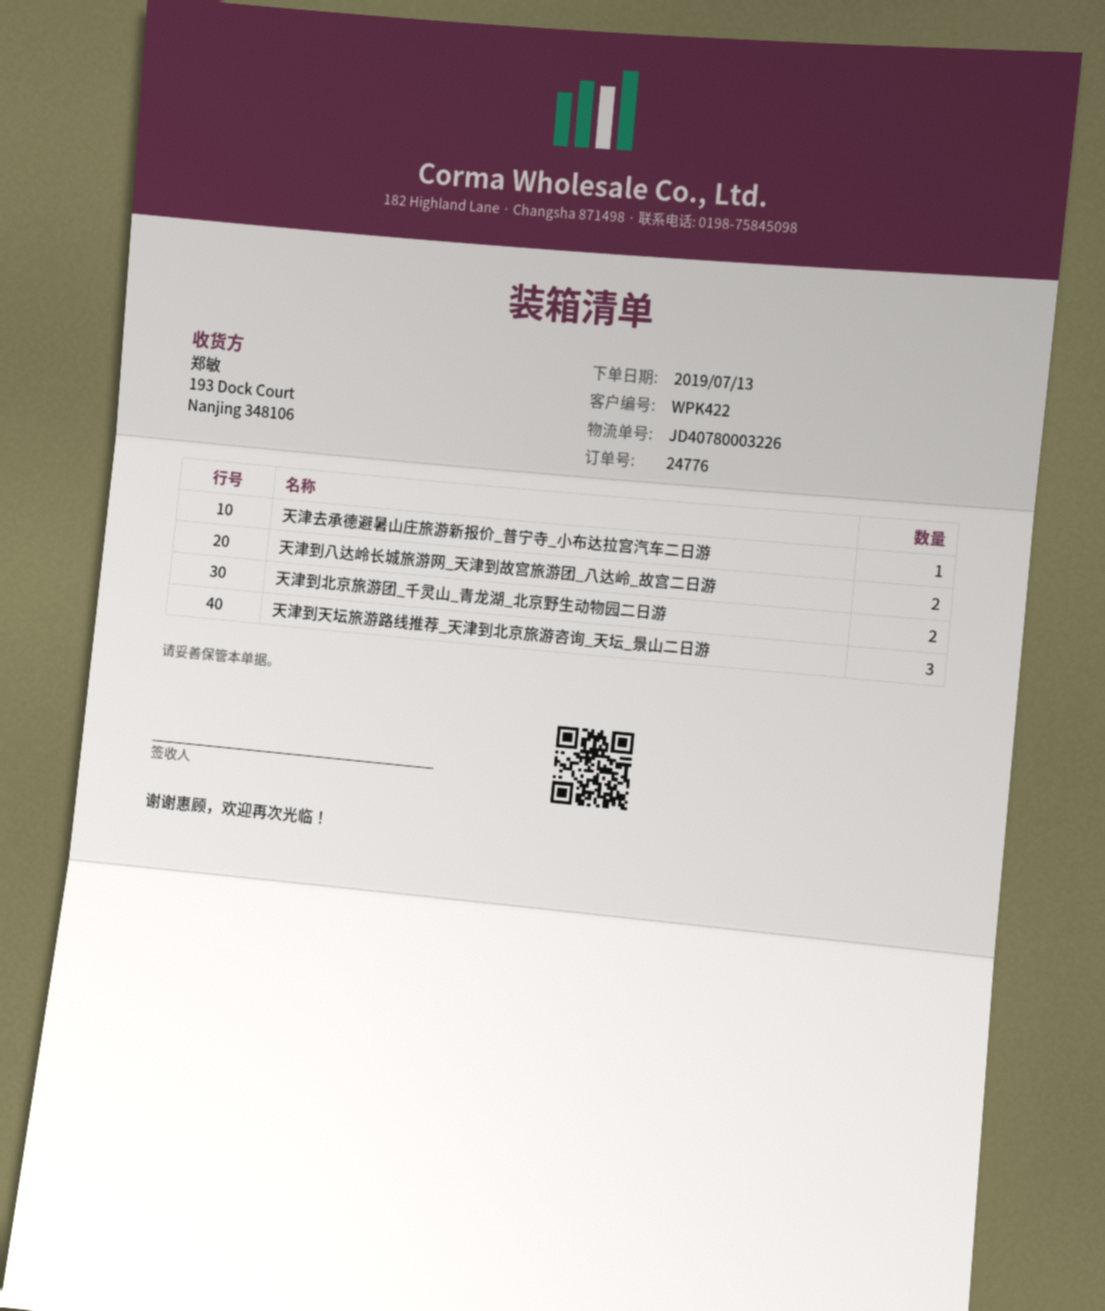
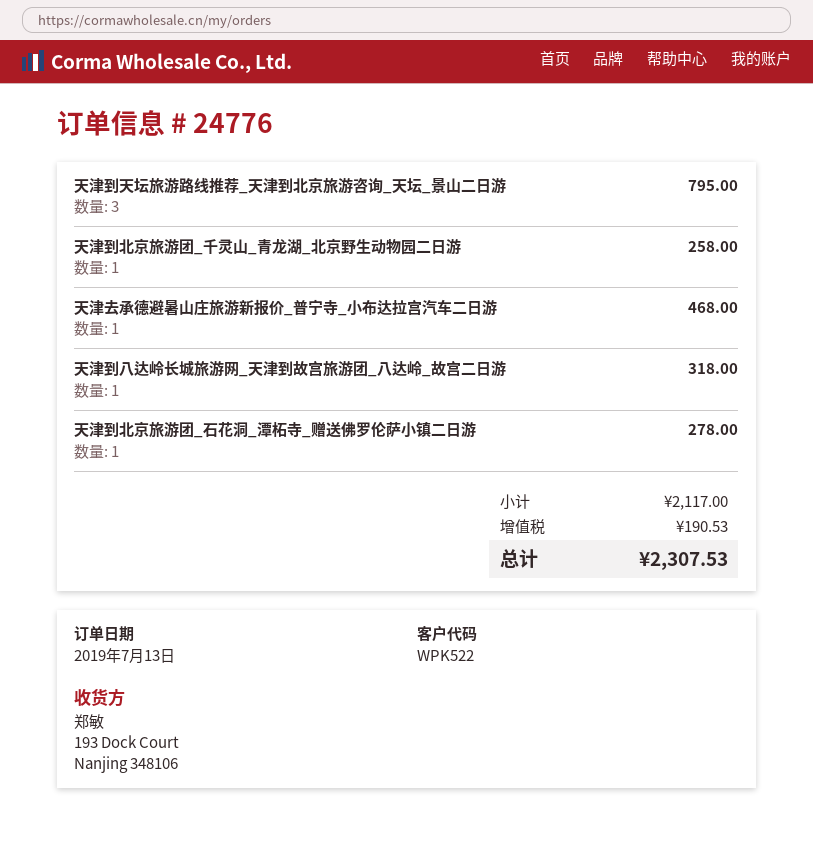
customer number: WPK422 -> WPK522
天津到八达岭长城旅游网_天津到故宫旅游团_八达岭_故宫二日游: 2 -> 1
天津到北京旅游团_千灵山_青龙湖_北京野生动物园二日游: 2 -> 1
天津到北京旅游团_石花洞_潭柘寺_赠送佛罗伦萨小镇二日游: none -> 1

